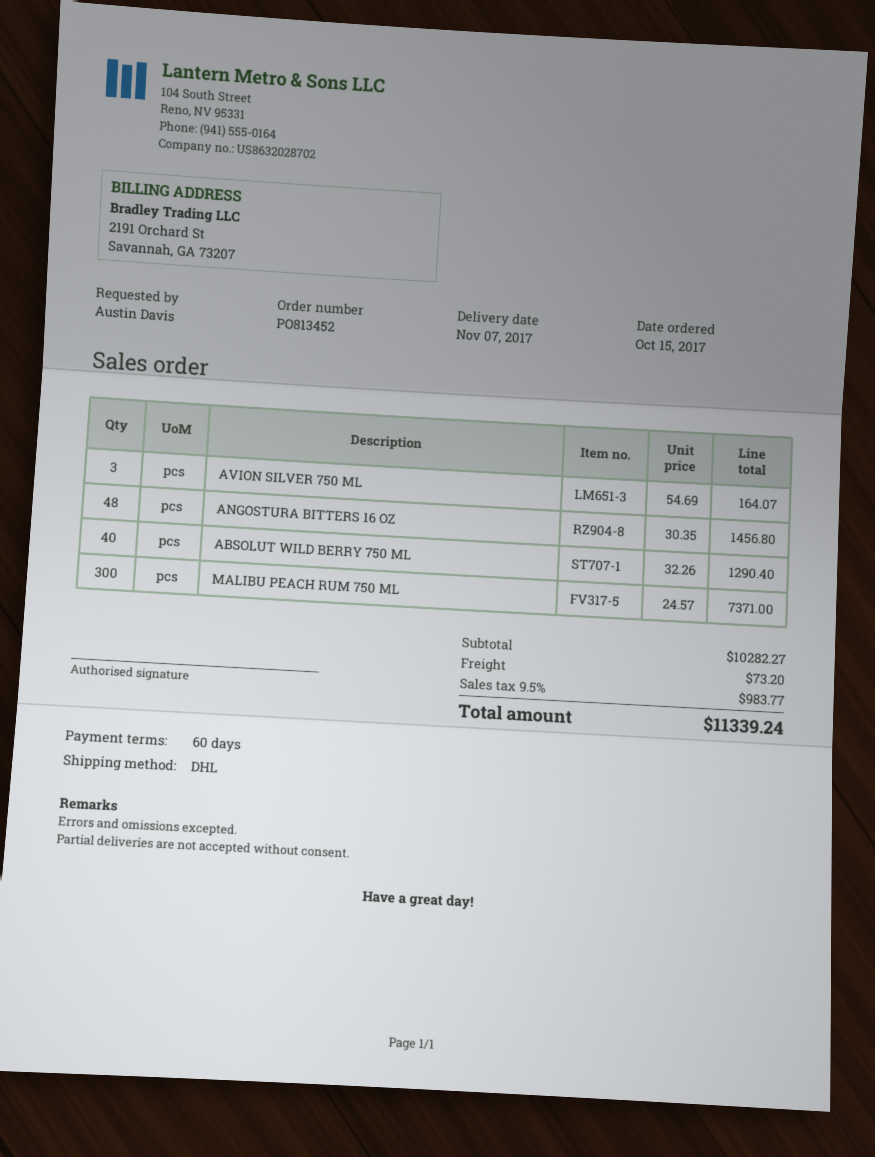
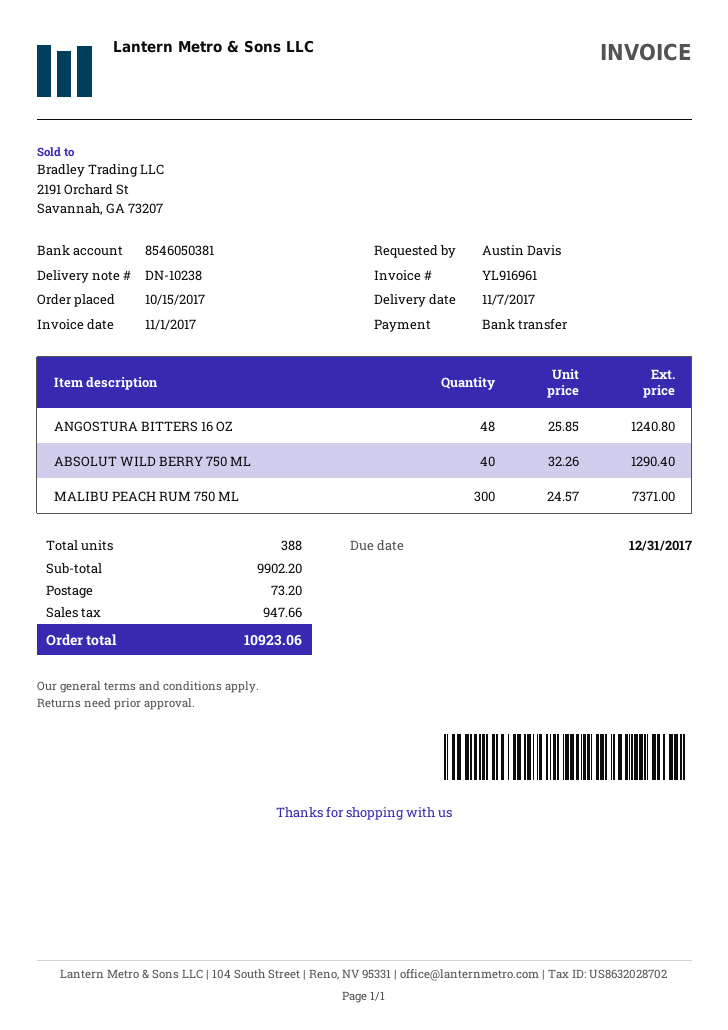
AVION SILVER 750 ML: 3 x 54.69 = 164.07 -> none
ANGOSTURA BITTERS 16 OZ: 48 x 30.35 = 1456.80 -> 48 x 25.85 = 1240.80
subtotal: 10282.27 -> 9902.20
tax: 983.77 -> 947.66
total: 11339.24 -> 10923.06

